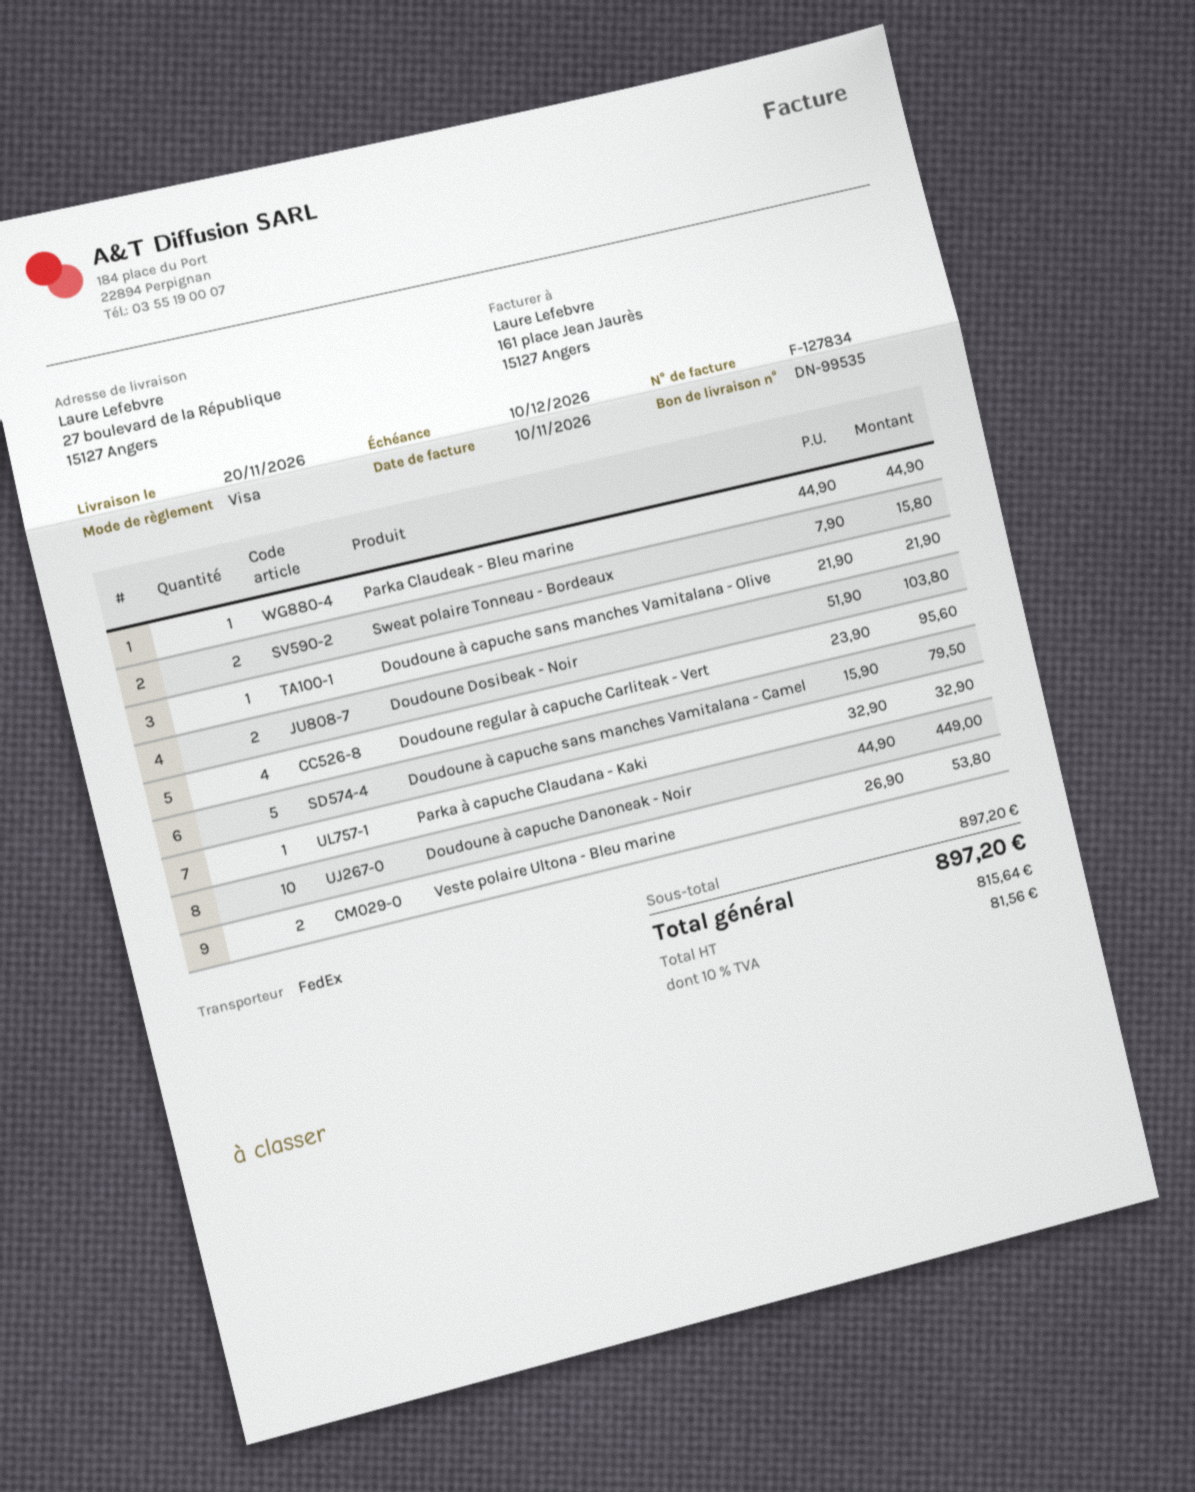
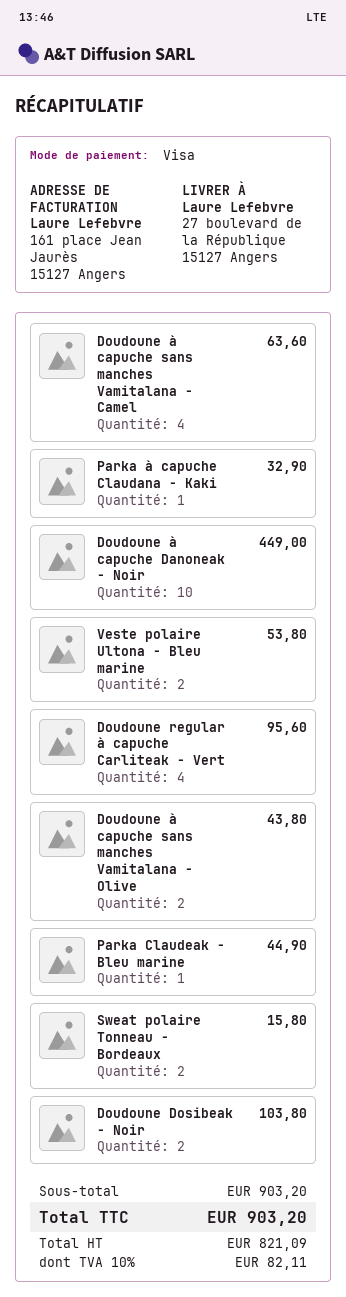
Doudoune à capuche sans manches Vamitalana - Olive: 1 for 21.90 -> 2 for 43.80
Doudoune à capuche sans manches Vamitalana - Camel: 5 for 79.50 -> 4 for 63.60
subtotal: 897.20 -> 903.20
net: 815.64 -> 821.09
tax: 10% = 81.56 -> 10% = 82.11
total: 897.20 -> 903.20

